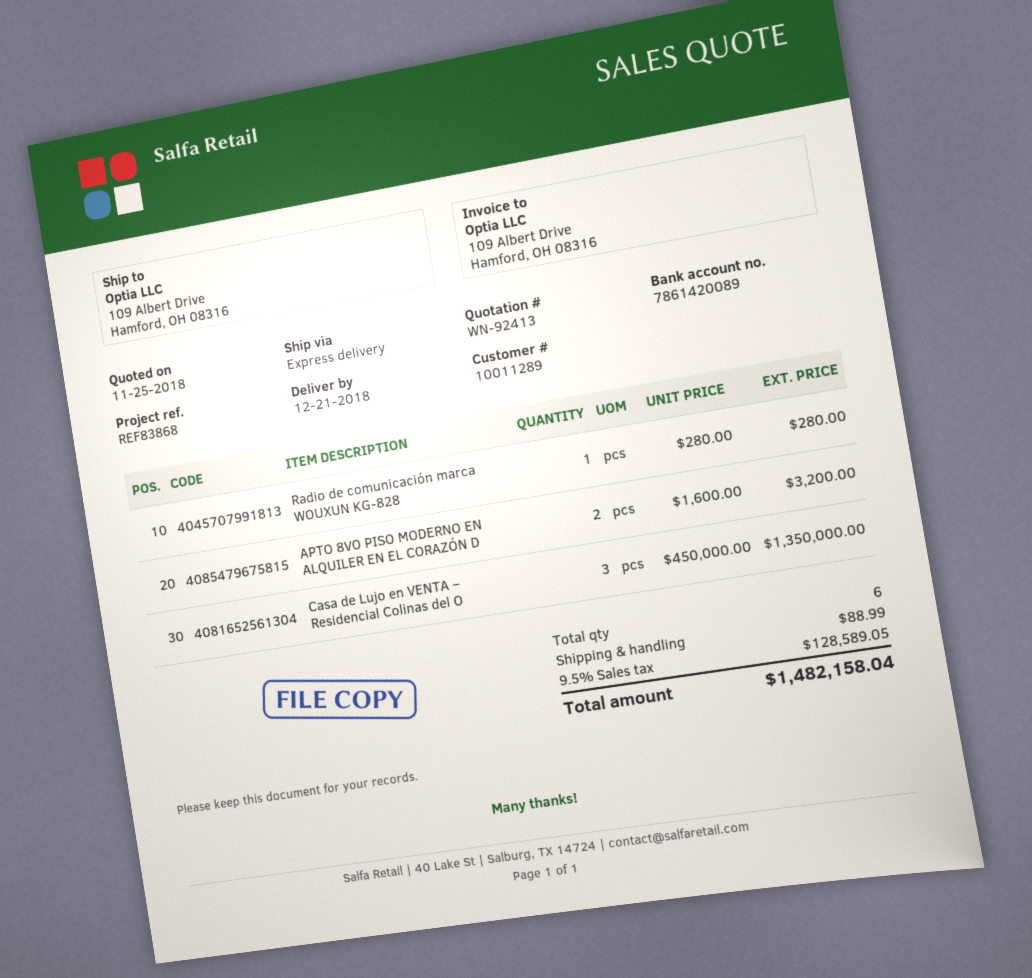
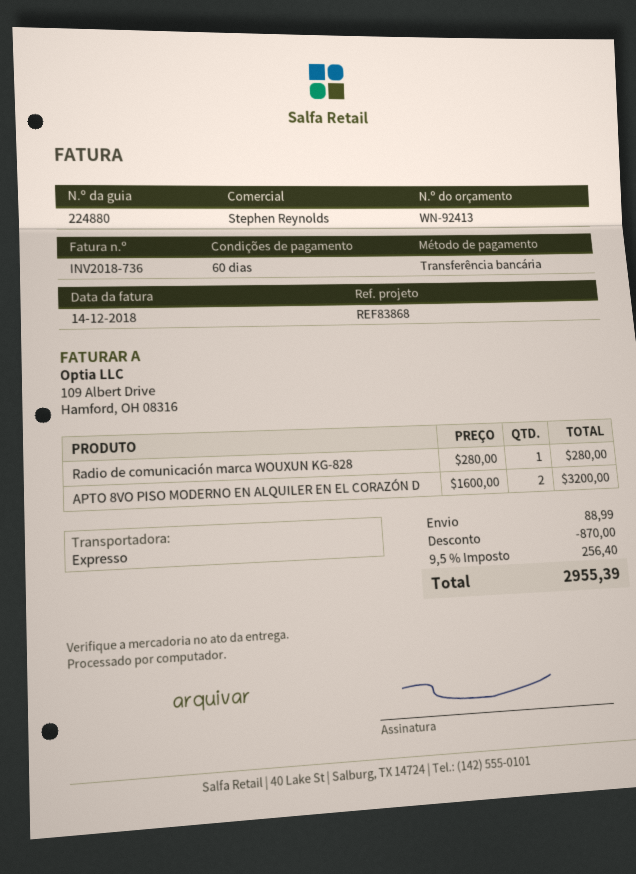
Casa de Lujo en VENTA – Residencial Colinas del O: 3 x 450000.00 = 1350000.00 -> none
discount: none -> 870.00
tax: 9.5% = 128589.05 -> 9.5% = 256.40
total: 1482158.04 -> 2955.39

